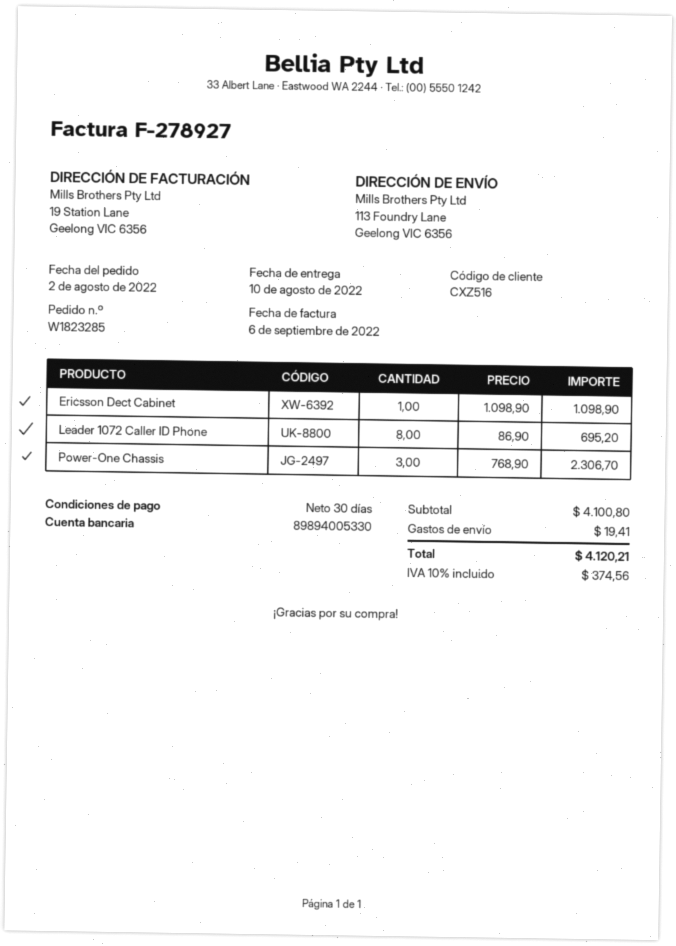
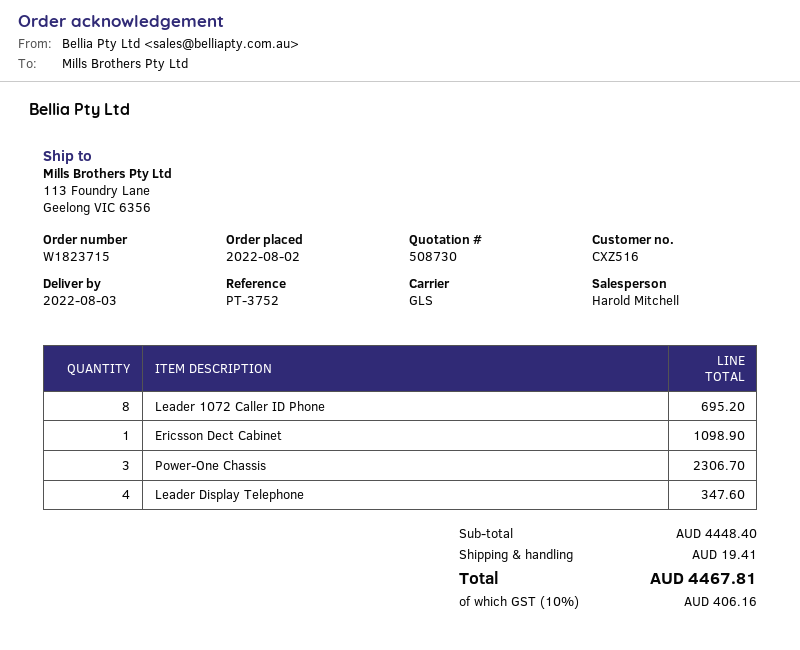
order number: W1823285 -> W1823715
delivery date: 2022-08-10 -> 2022-08-03
Leader Display Telephone: none -> 4 for 347.60
subtotal: 4100.80 -> 4448.40
tax: 10% = 374.56 -> 10% = 406.16
total: 4120.21 -> 4467.81

